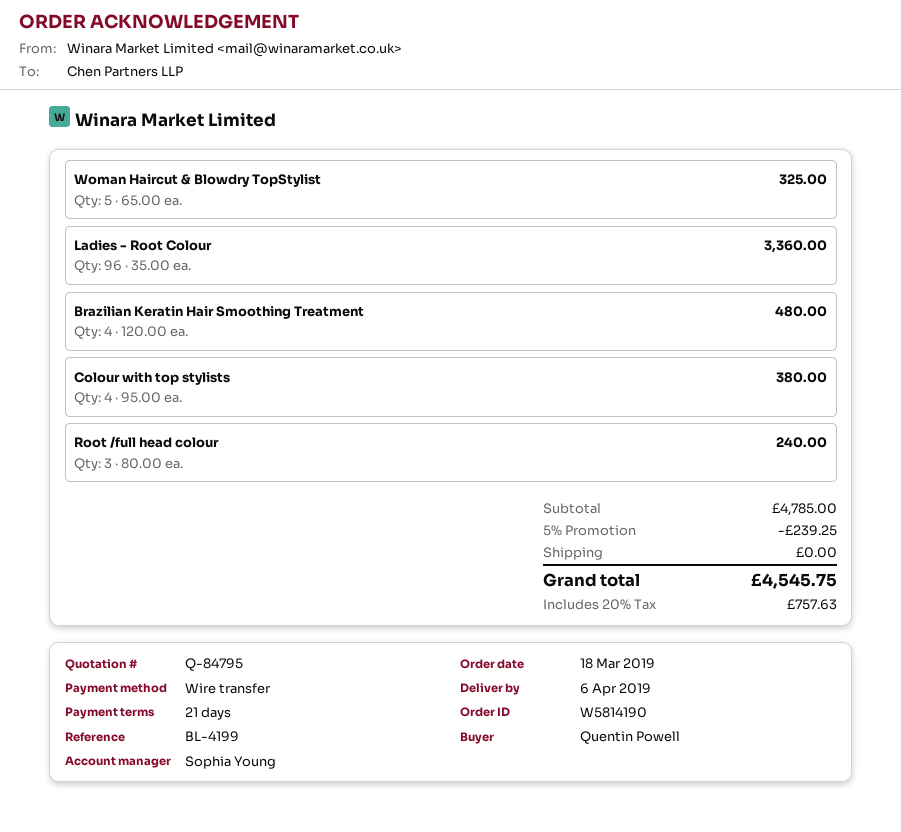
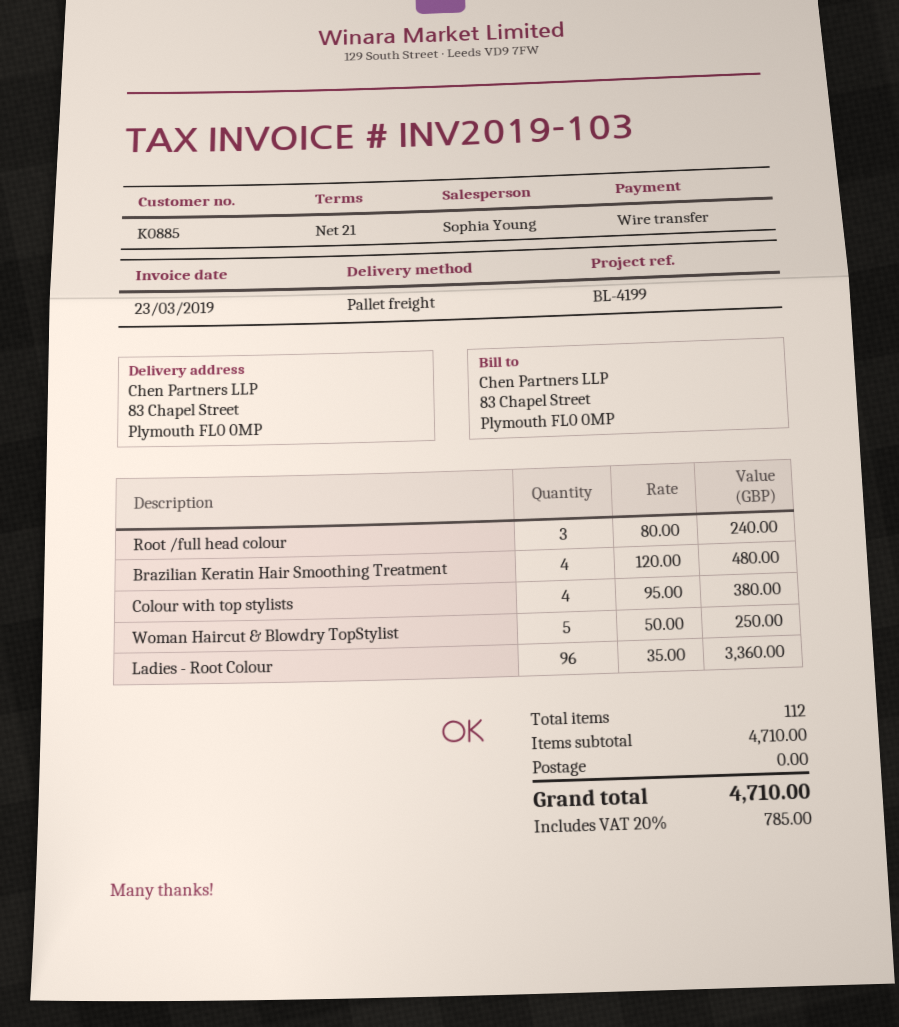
Woman Haircut & Blowdry TopStylist: 5 x 65.00 = 325.00 -> 5 x 50.00 = 250.00
subtotal: 4785.00 -> 4710.00
discount: 5% = 239.25 -> none
tax: 20% = 757.63 -> 20% = 785.00
total: 4545.75 -> 4710.00

